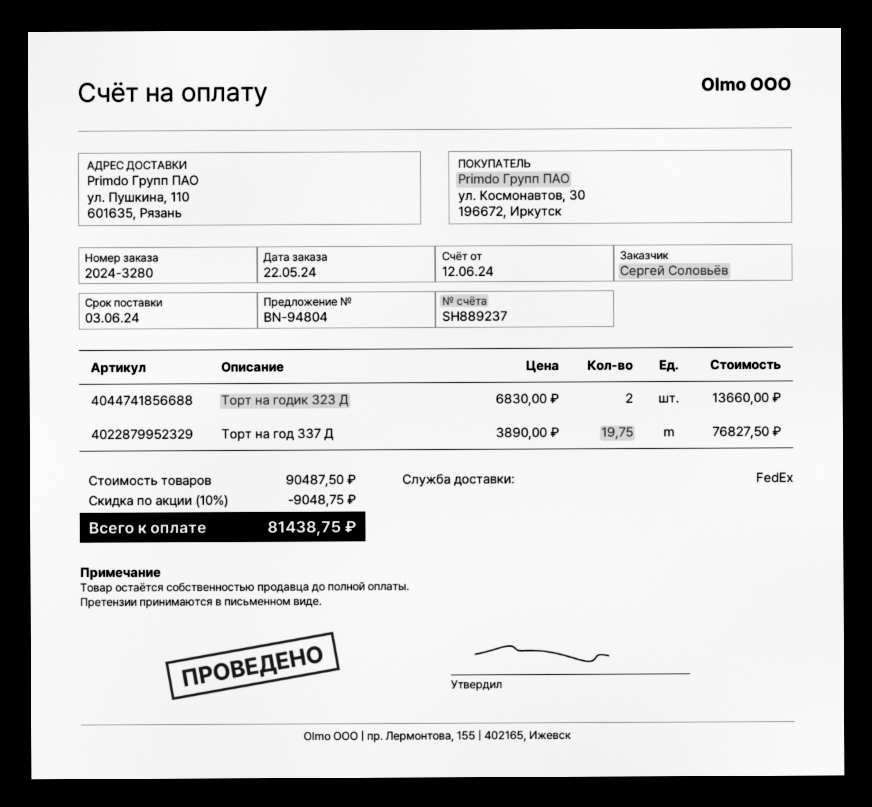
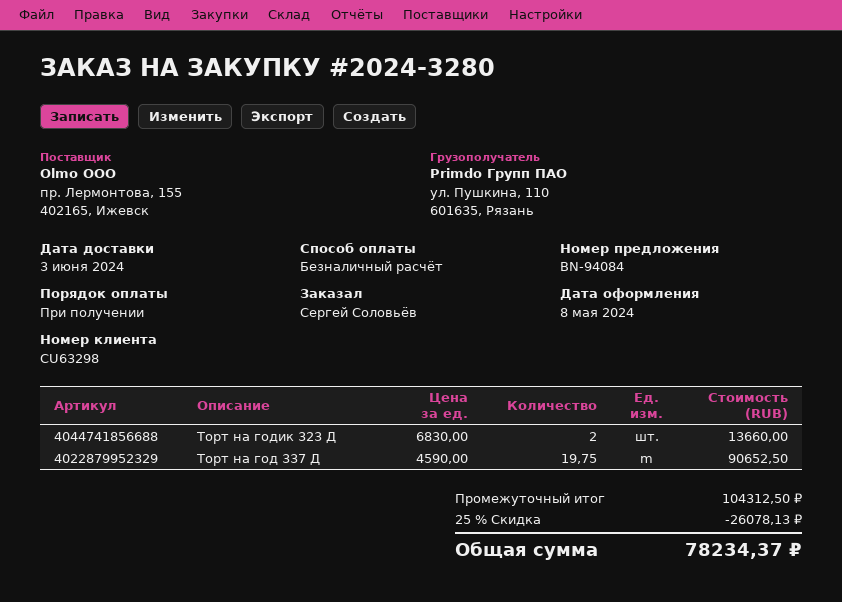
quote number: BN-94804 -> BN-94084
order date: 2024-05-22 -> 2024-05-08
Торт на год 337 Д: 19.75 x 3890.00 = 76827.50 -> 19.75 x 4590.00 = 90652.50
subtotal: 90487.50 -> 104312.50
discount: 10% = 9048.75 -> 25% = 26078.13
total: 81438.75 -> 78234.37

